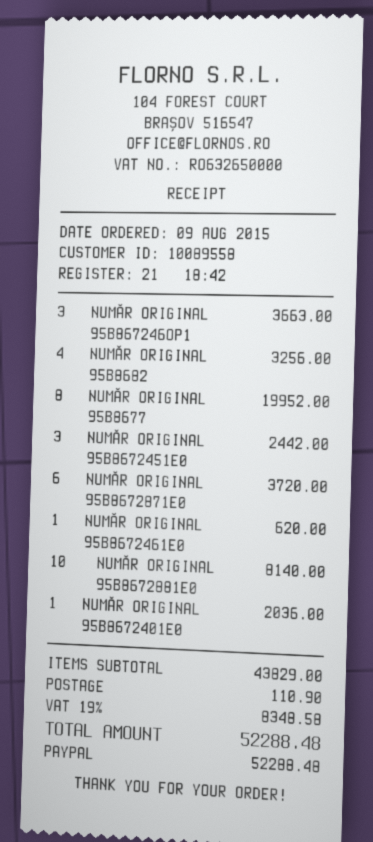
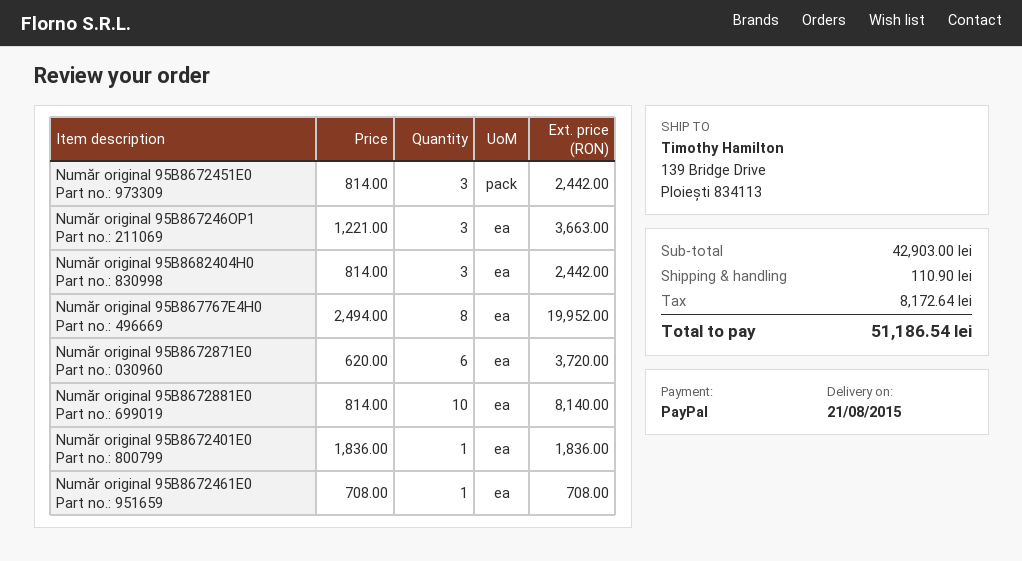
NUMĂR ORIGINAL 95B8682: 4 for 3256.00 -> 3 for 2442.00
NUMĂR ORIGINAL 95B8672461E0: 1 for 620.00 -> 1 for 708.00
NUMĂR ORIGINAL 95B8672401E0: 1 for 2036.00 -> 1 for 1836.00
subtotal: 43829.00 -> 42903.00
tax: 8348.58 -> 8172.64
total: 52288.48 -> 51186.54

